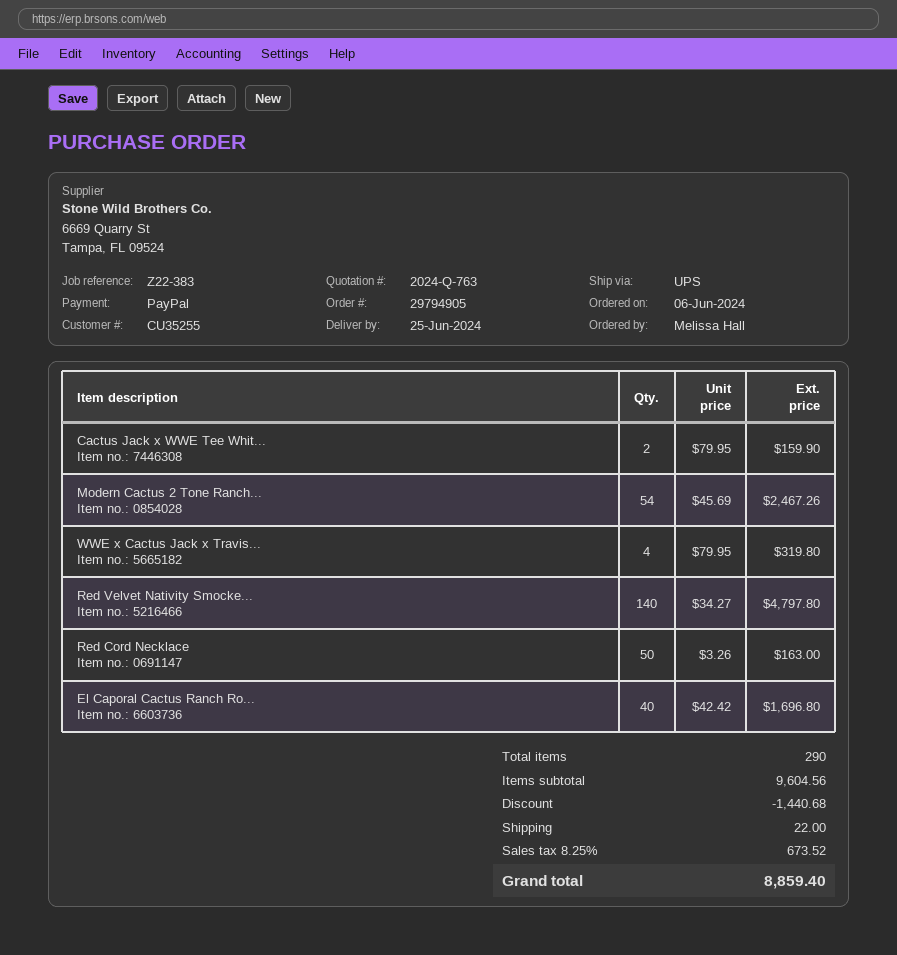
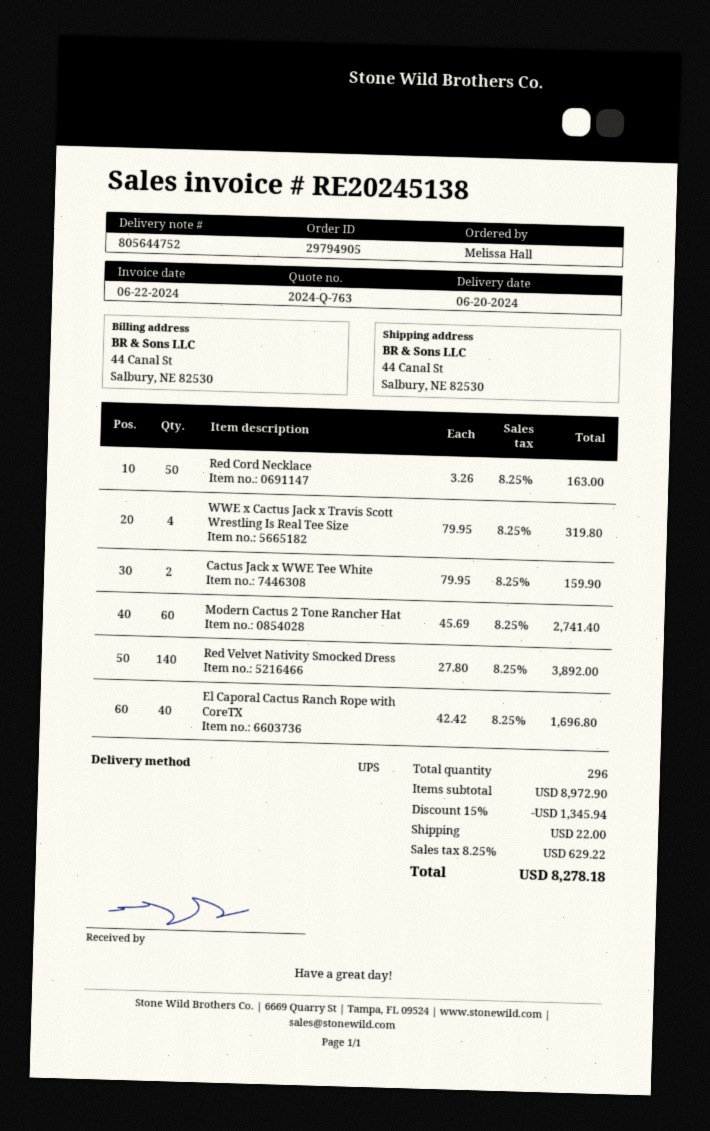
delivery date: 2024-06-25 -> 2024-06-20
Modern Cactus 2 Tone Ranch...: 54 x 45.69 = 2467.26 -> 60 x 45.69 = 2741.40
Red Velvet Nativity Smocke...: 140 x 34.27 = 4797.80 -> 140 x 27.80 = 3892.00
total quantity: 290 -> 296
subtotal: 9604.56 -> 8972.90
discount: 1440.68 -> 1345.94
tax: 8.25% = 673.52 -> 8.25% = 629.22
total: 8859.40 -> 8278.18

